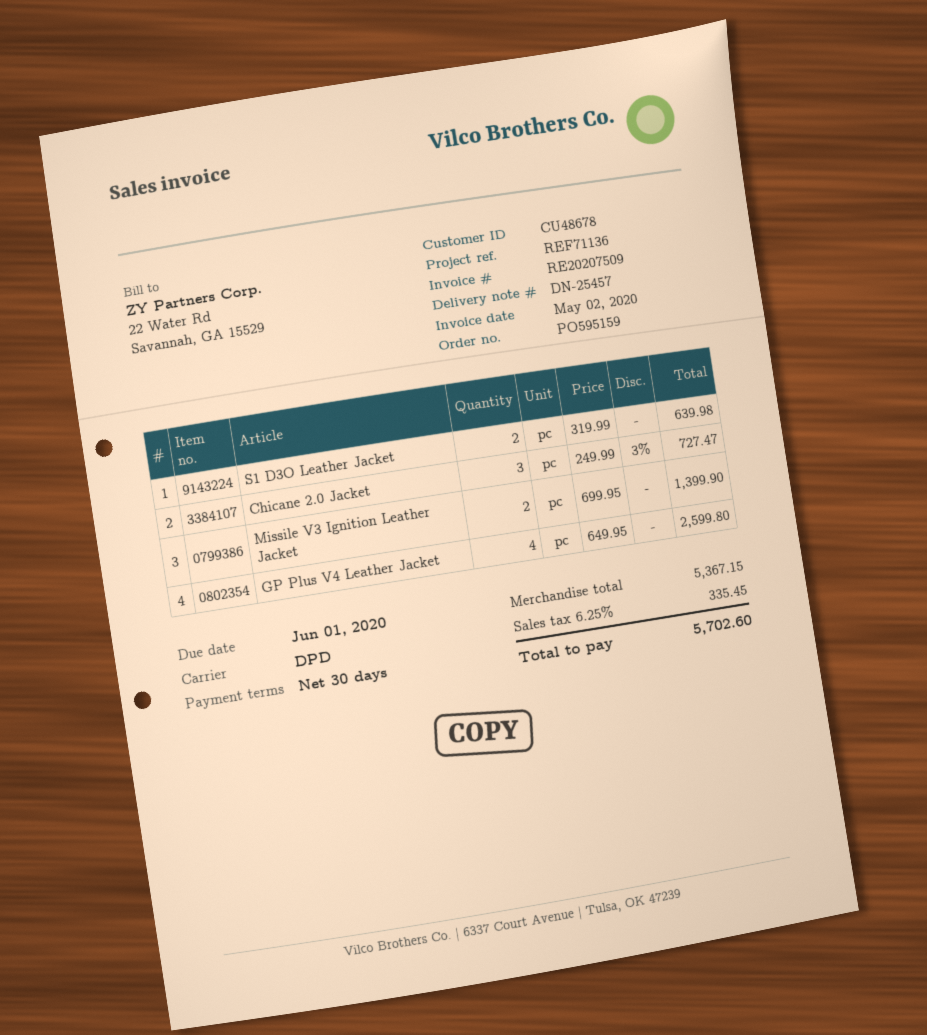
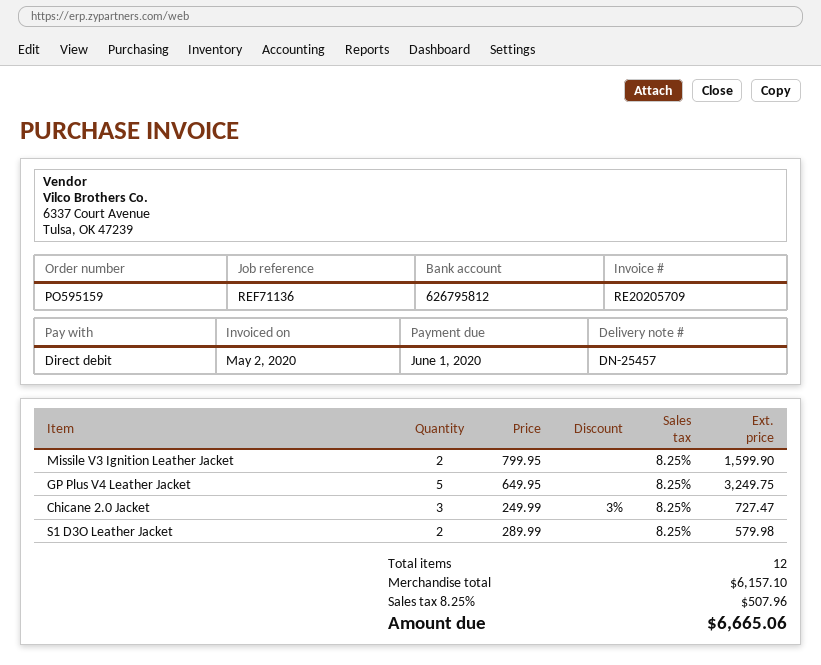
invoice number: RE20207509 -> RE20205709
S1 D3O Leather Jacket: 2 x 319.99 = 639.98 -> 2 x 289.99 = 579.98
Missile V3 Ignition Leather Jacket: 2 x 699.95 = 1399.90 -> 2 x 799.95 = 1599.90
GP Plus V4 Leather Jacket: 4 x 649.95 = 2599.80 -> 5 x 649.95 = 3249.75
subtotal: 5367.15 -> 6157.10
tax: 6.25% = 335.45 -> 8.25% = 507.96
total: 5702.60 -> 6665.06

